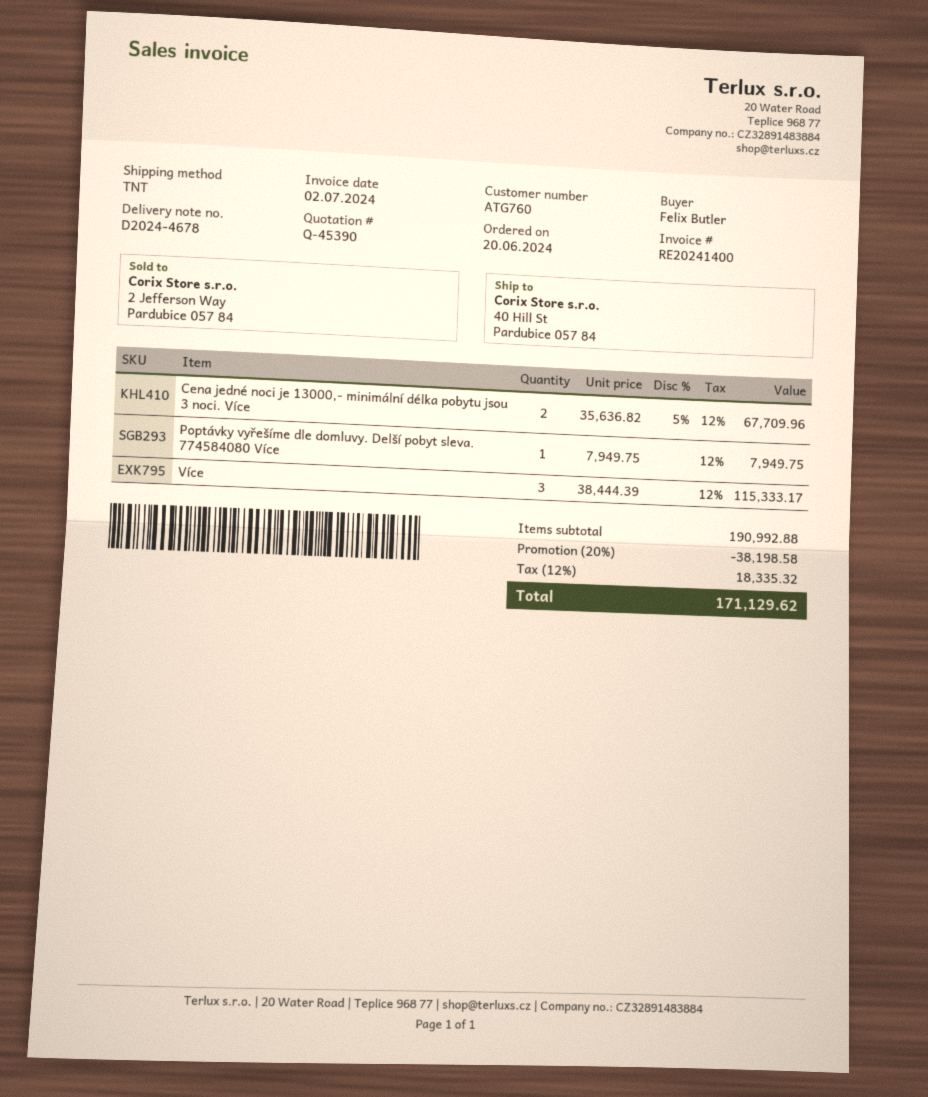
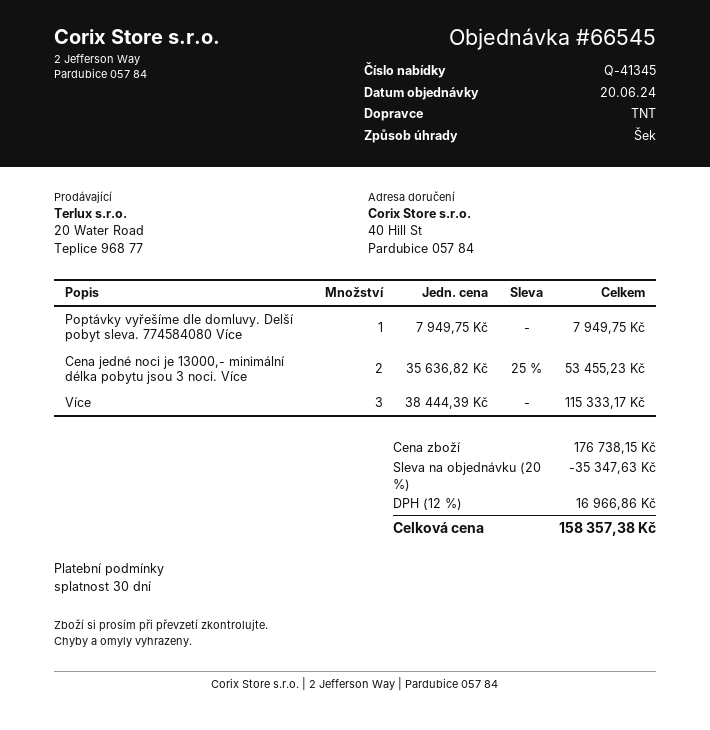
quote number: Q-45390 -> Q-41345
Cena jedné noci je 13000,- minimální délka pobytu jsou 3 noci. Více: 2 x 35636.82 - 5% = 67709.96 -> 2 x 35636.82 - 25% = 53455.23
subtotal: 190992.88 -> 176738.15
discount: 20% = 38198.58 -> 20% = 35347.63
tax: 12% = 18335.32 -> 12% = 16966.86
total: 171129.62 -> 158357.38

